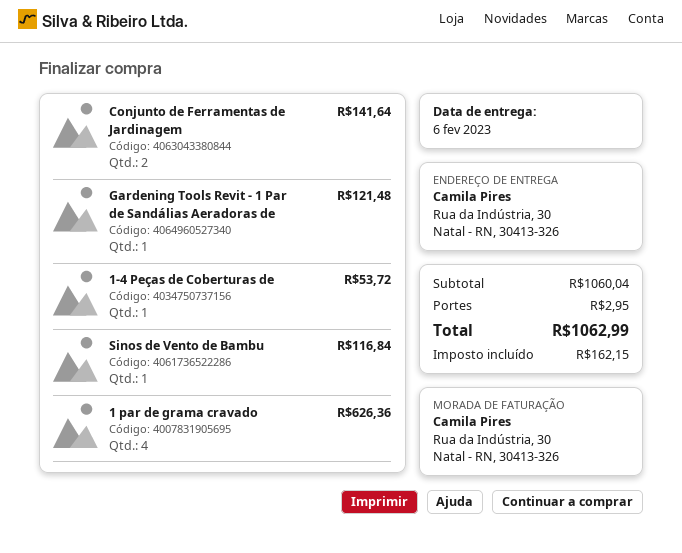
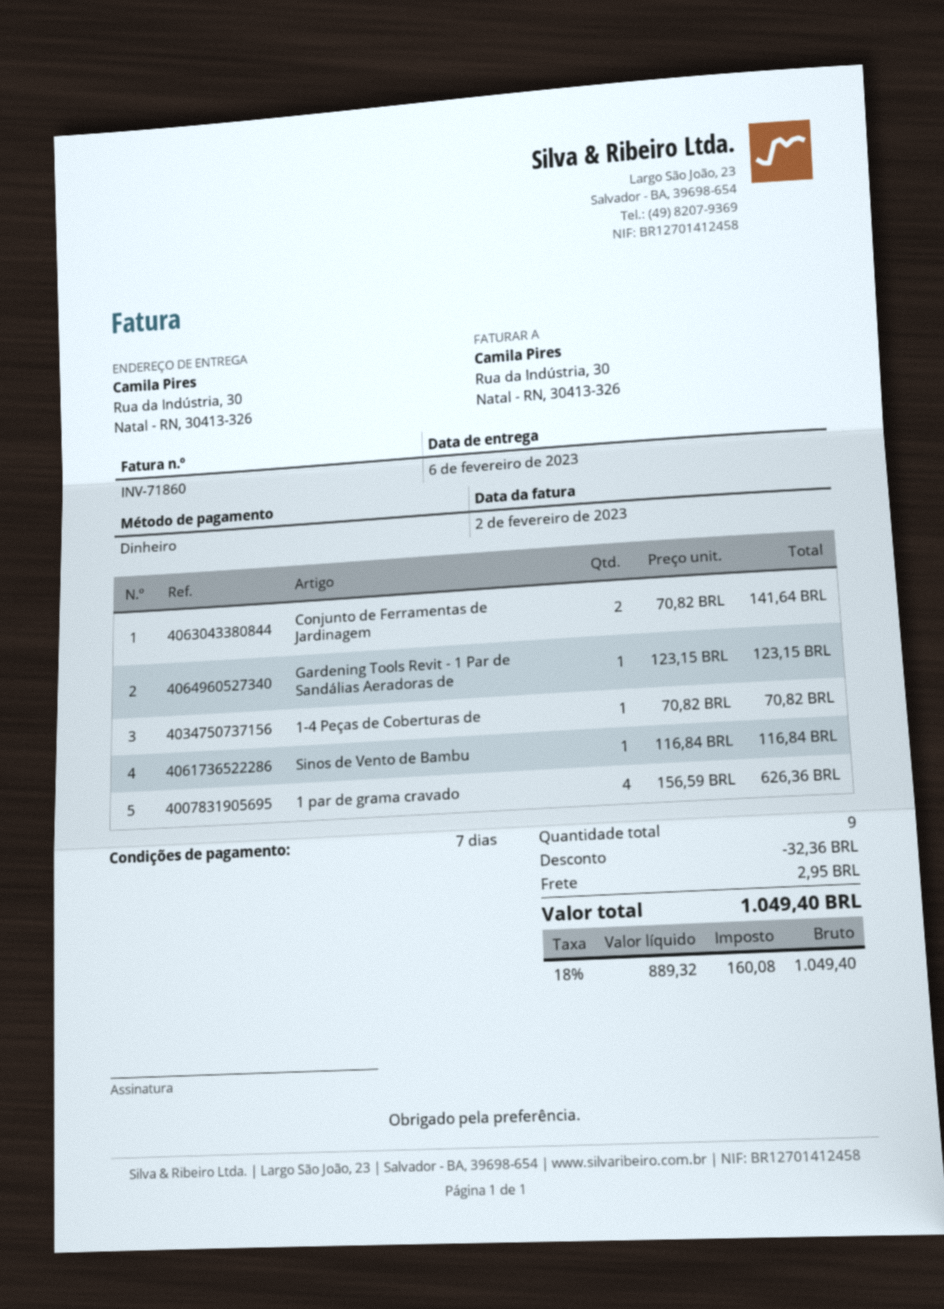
Gardening Tools Revit - 1 Par de Sandálias Aeradoras de: 1 for 121.48 -> 1 for 123.15
1-4 Peças de Coberturas de: 1 for 53.72 -> 1 for 70.82
discount: none -> 32.36
tax: 162.15 -> 160.08
total: 1062.99 -> 1049.40

